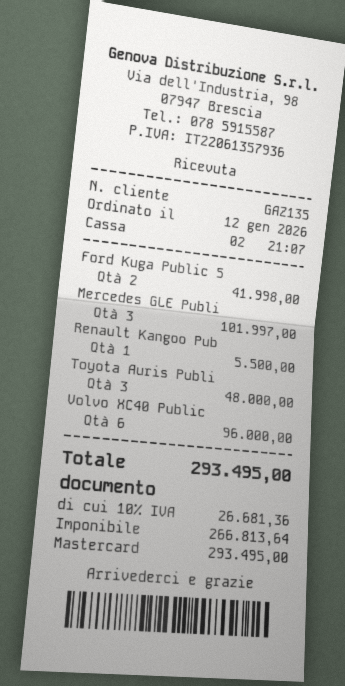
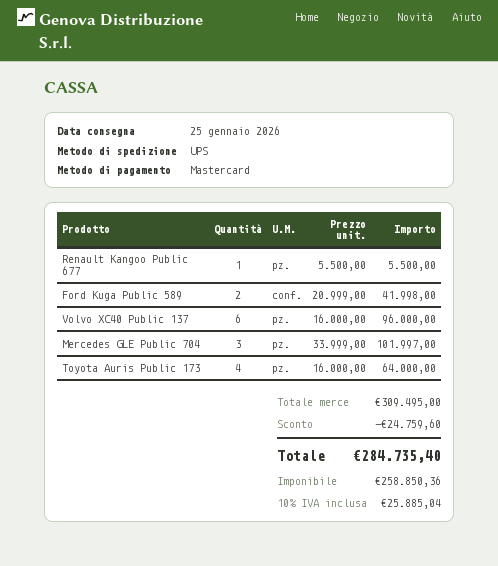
Toyota Auris Publi: 3 for 48000.00 -> 4 for 64000.00
discount: none -> 24759.60
net: 266813.64 -> 258850.36
tax: 10% = 26681.36 -> 10% = 25885.04
total: 293495.00 -> 284735.40

